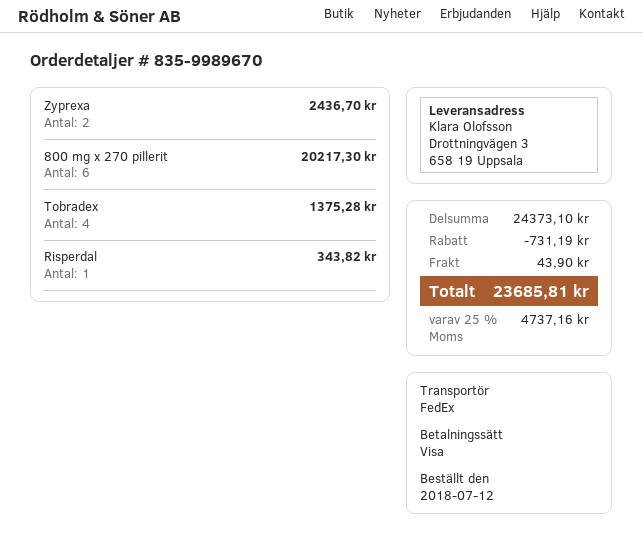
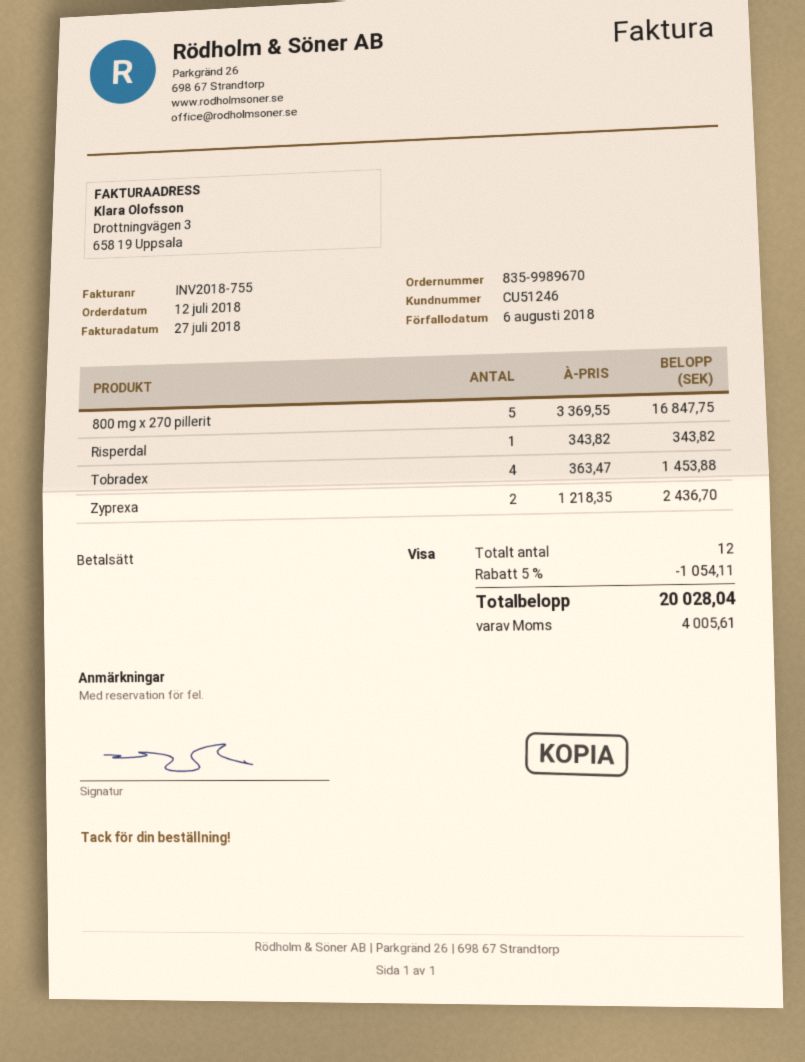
800 mg x 270 pillerit: 6 for 20217.30 -> 5 for 16847.75
Tobradex: 4 for 1375.28 -> 4 for 1453.88
discount: 731.19 -> 1054.11
shipping: 43.90 -> none
tax: 4737.16 -> 4005.61
total: 23685.81 -> 20028.04

